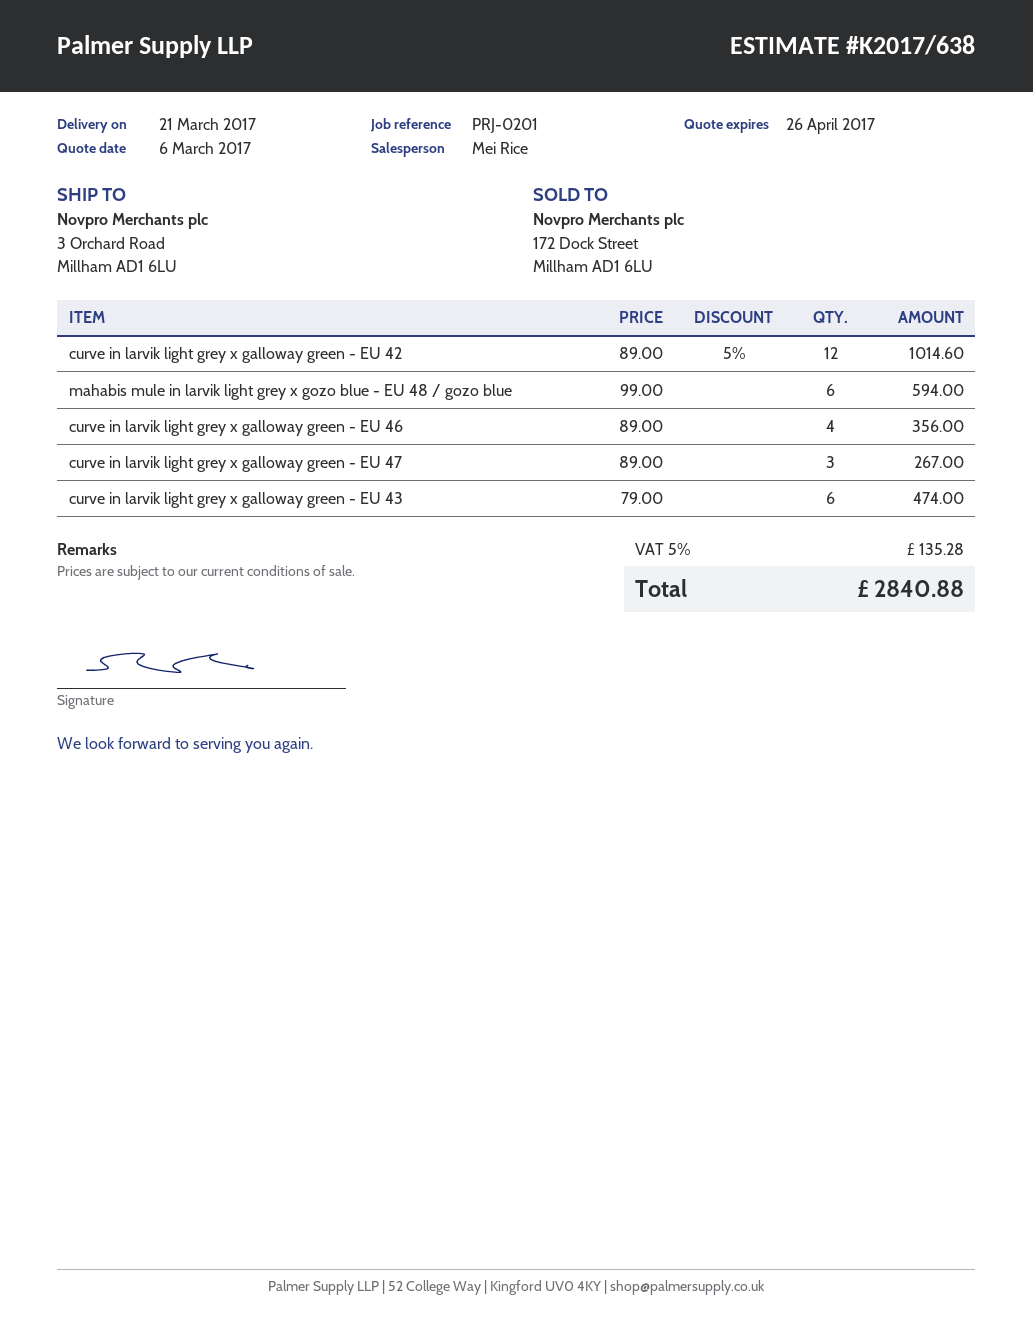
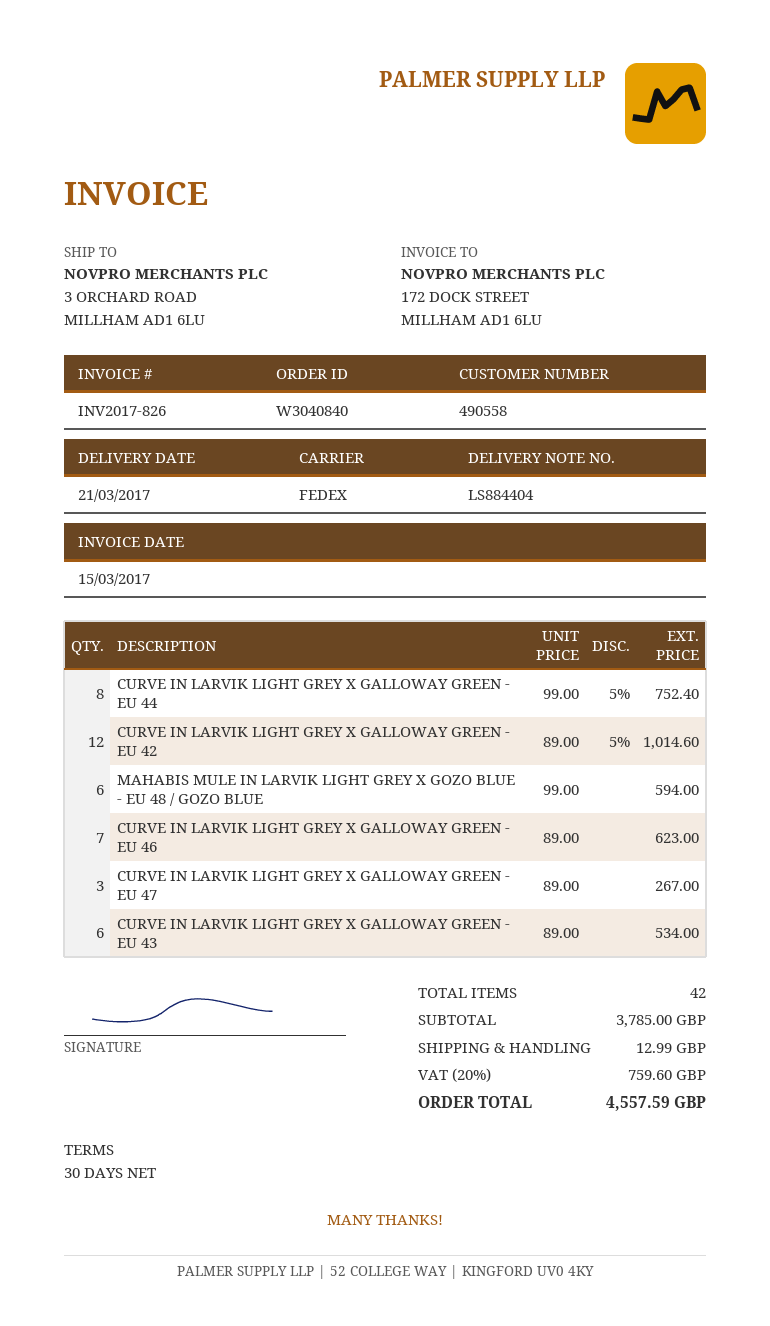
curve in larvik light grey x galloway green - EU 46: 4 x 89.00 = 356.00 -> 7 x 89.00 = 623.00
curve in larvik light grey x galloway green - EU 43: 6 x 79.00 = 474.00 -> 6 x 89.00 = 534.00
CURVE IN LARVIK LIGHT GREY X GALLOWAY GREEN - EU 44: none -> 8 x 99.00 - 5% = 752.40
shipping: none -> 12.99
tax: 5% = 135.28 -> 20% = 759.60
total: 2840.88 -> 4557.59

